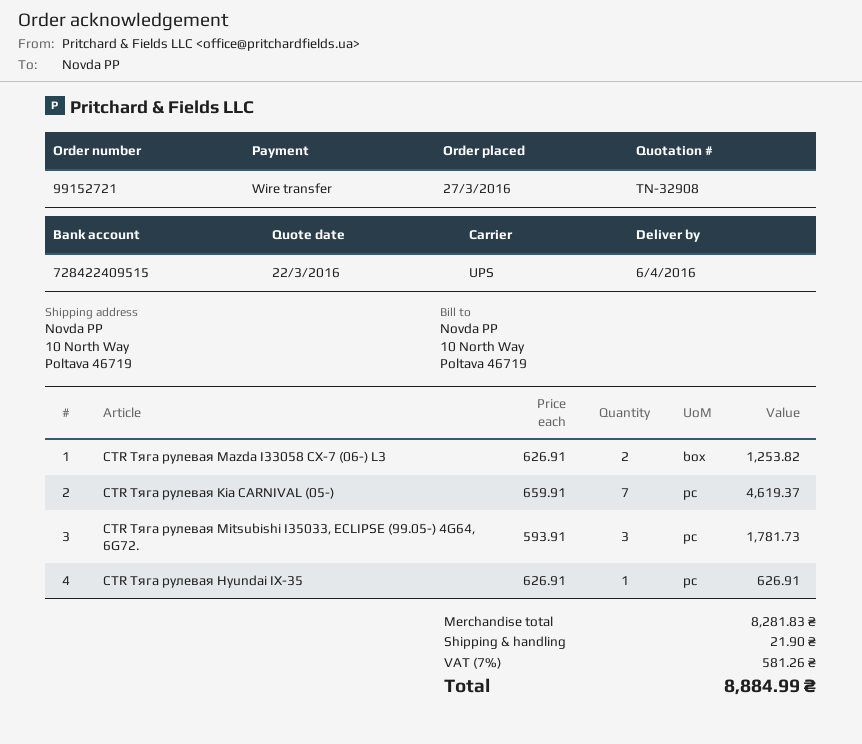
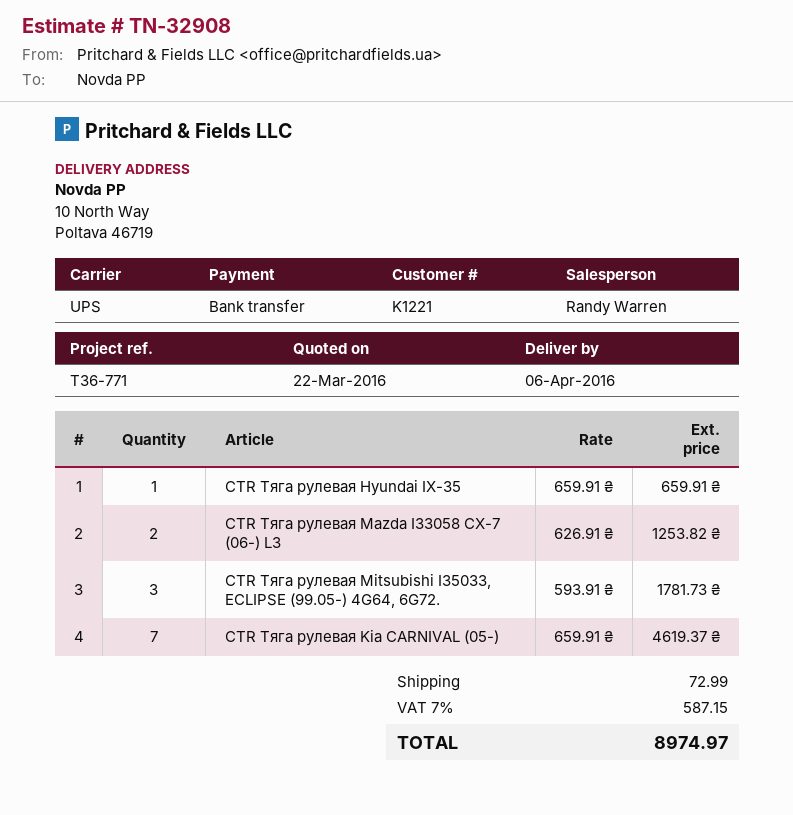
CTR Тяга рулевая Hyundai IX-35: 1 x 626.91 = 626.91 -> 1 x 659.91 = 659.91
shipping: 21.90 -> 72.99
tax: 7% = 581.26 -> 7% = 587.15
total: 8884.99 -> 8974.97

